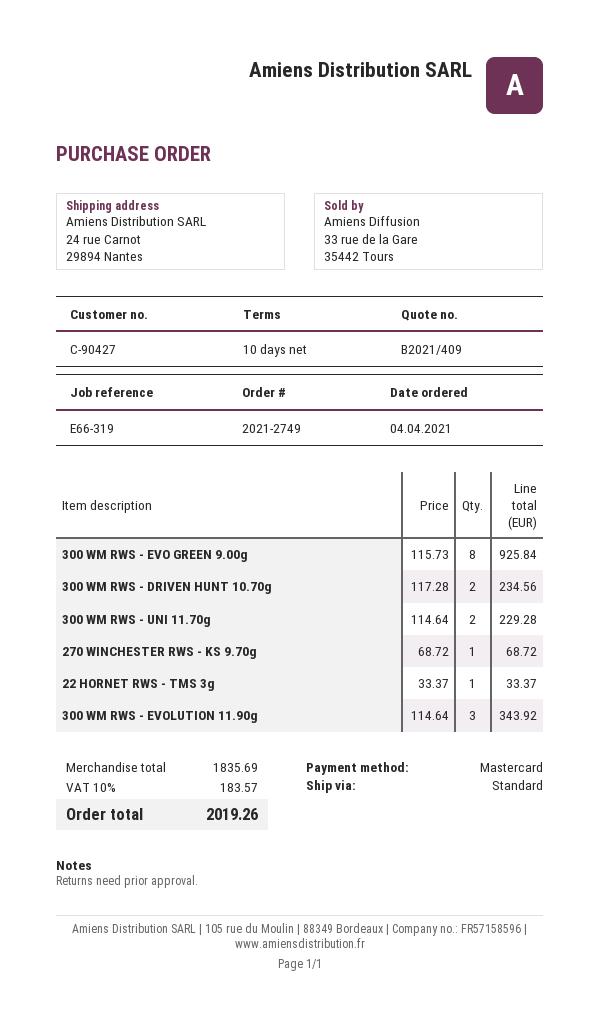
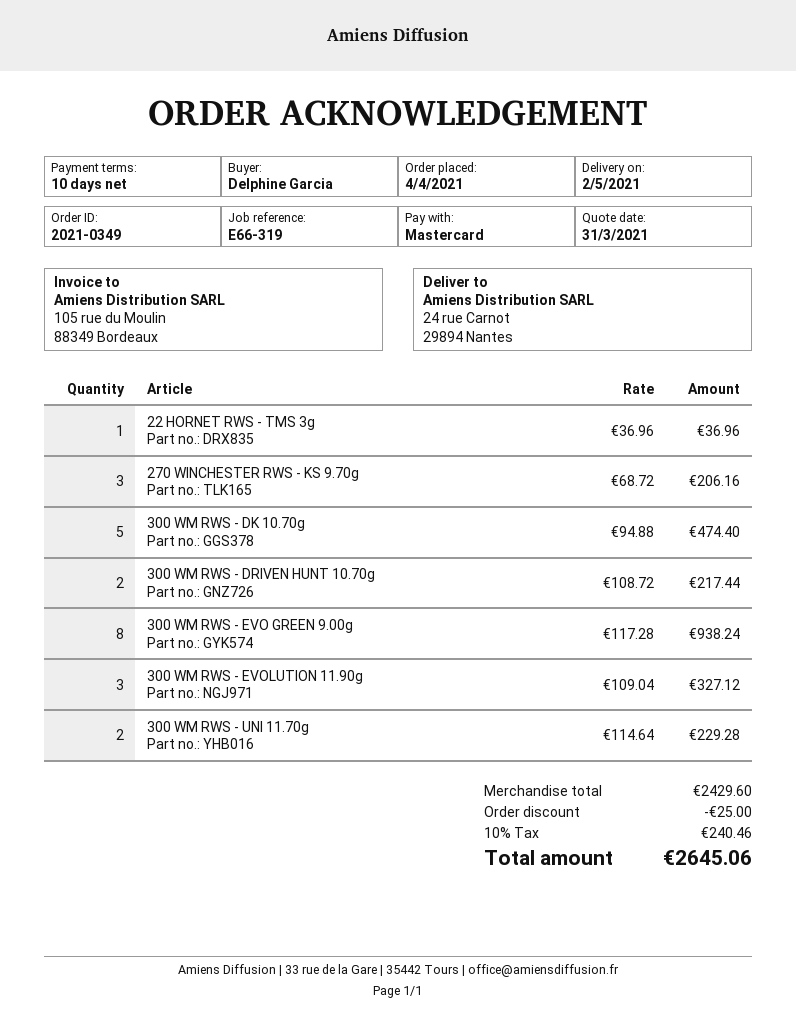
order number: 2021-2749 -> 2021-0349
300 WM RWS - EVO GREEN 9.00g: 8 x 115.73 = 925.84 -> 8 x 117.28 = 938.24
300 WM RWS - DRIVEN HUNT 10.70g: 2 x 117.28 = 234.56 -> 2 x 108.72 = 217.44
270 WINCHESTER RWS - KS 9.70g: 1 x 68.72 = 68.72 -> 3 x 68.72 = 206.16
22 HORNET RWS - TMS 3g: 1 x 33.37 = 33.37 -> 1 x 36.96 = 36.96
300 WM RWS - EVOLUTION 11.90g: 3 x 114.64 = 343.92 -> 3 x 109.04 = 327.12
300 WM RWS - DK 10.70g: none -> 5 x 94.88 = 474.40
subtotal: 1835.69 -> 2429.60
discount: none -> 25.00
tax: 10% = 183.57 -> 10% = 240.46
total: 2019.26 -> 2645.06

